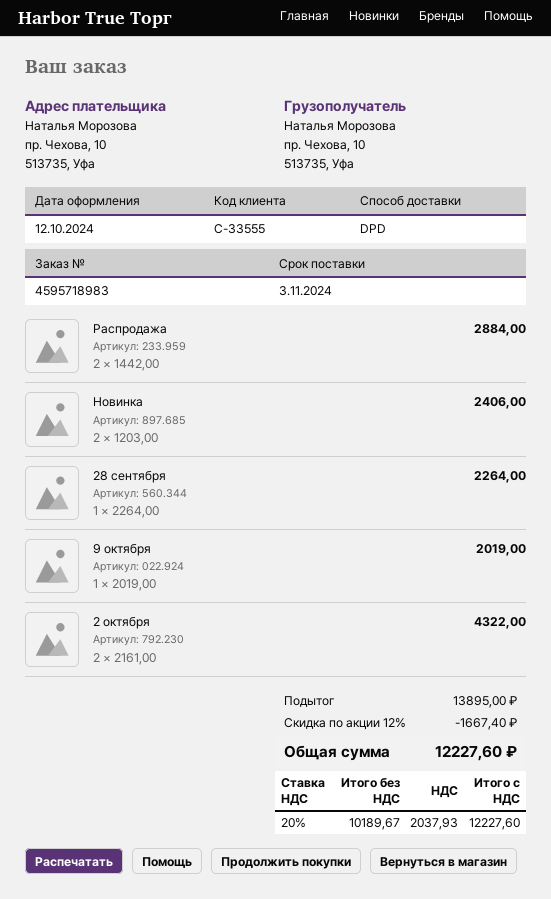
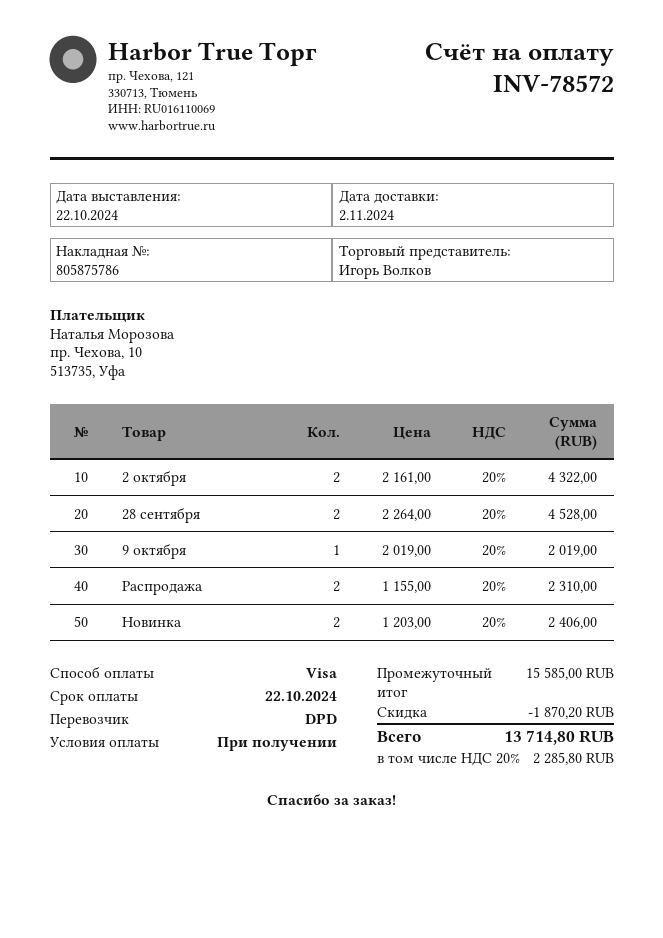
delivery date: 2024-11-03 -> 2024-11-02
Распродажа: 2 x 1442.00 = 2884.00 -> 2 x 1155.00 = 2310.00
28 сентября: 1 x 2264.00 = 2264.00 -> 2 x 2264.00 = 4528.00
subtotal: 13895.00 -> 15585.00
discount: 1667.40 -> 1870.20
tax: 20% = 2037.93 -> 20% = 2285.80
total: 12227.60 -> 13714.80

